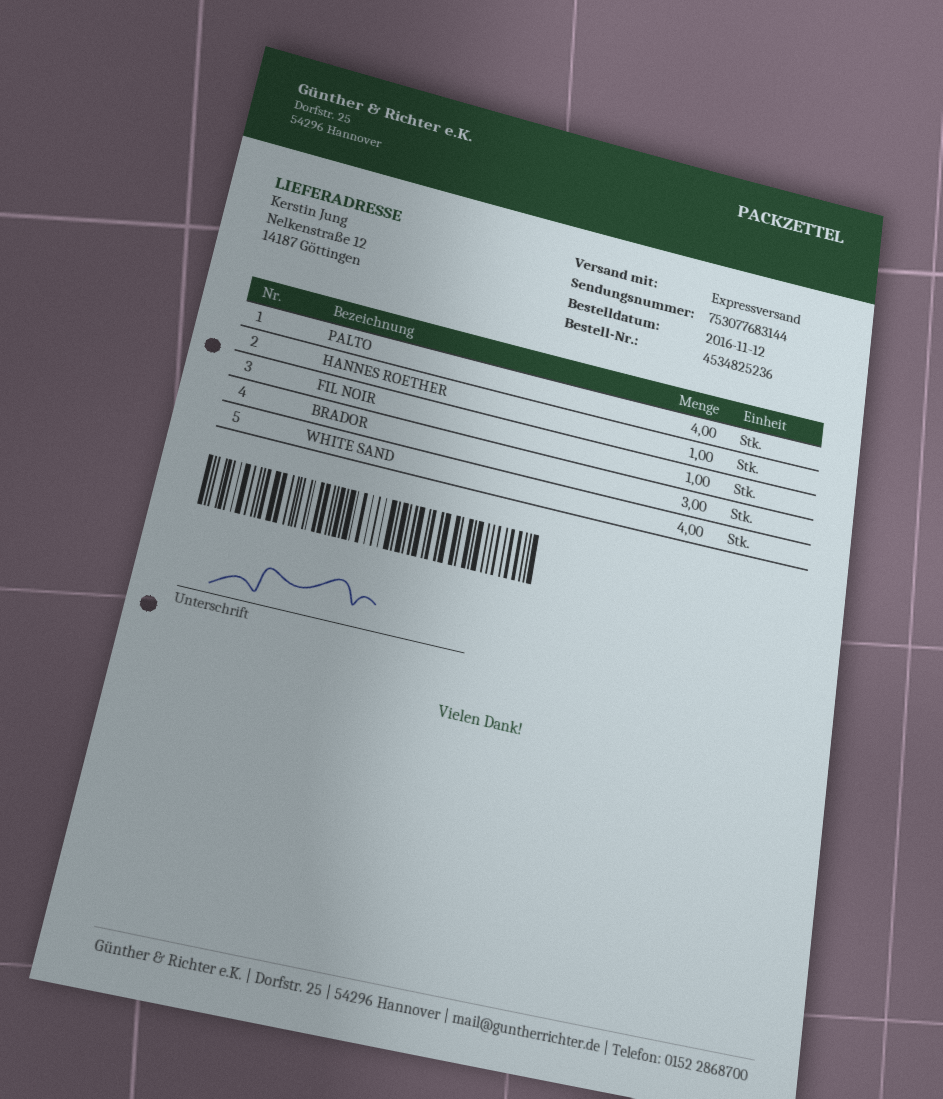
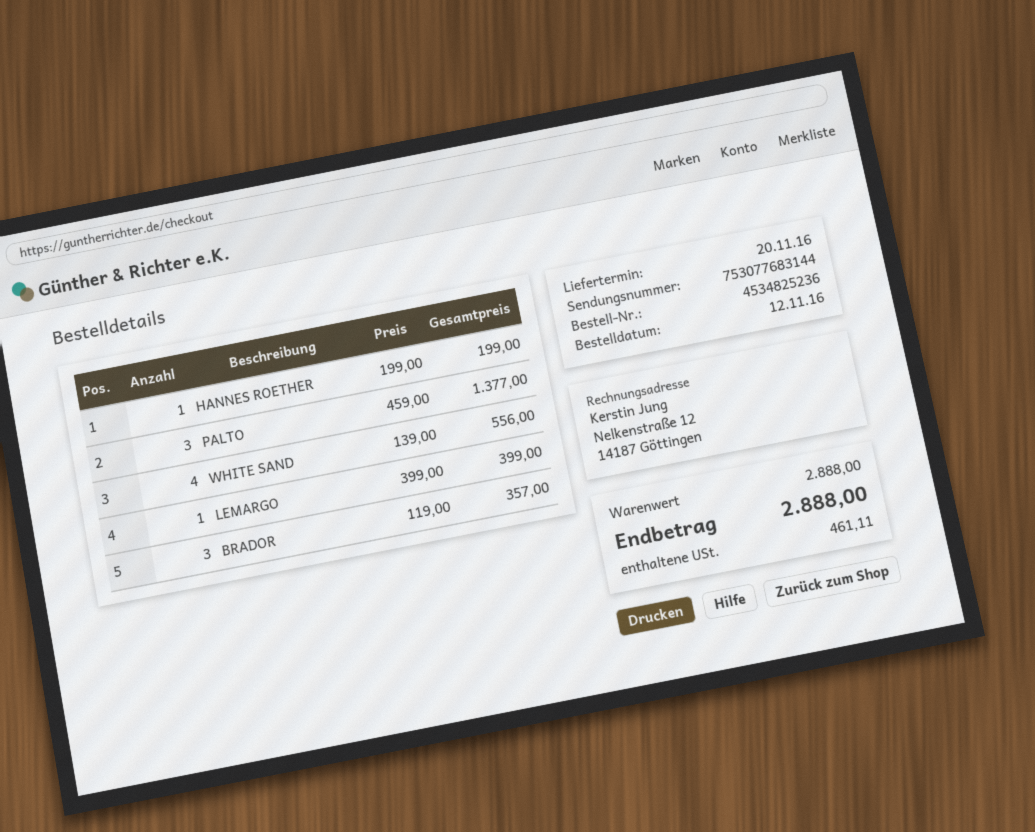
PALTO: 4 -> 3
FIL NOIR: 1 -> none
LEMARGO: none -> 1

